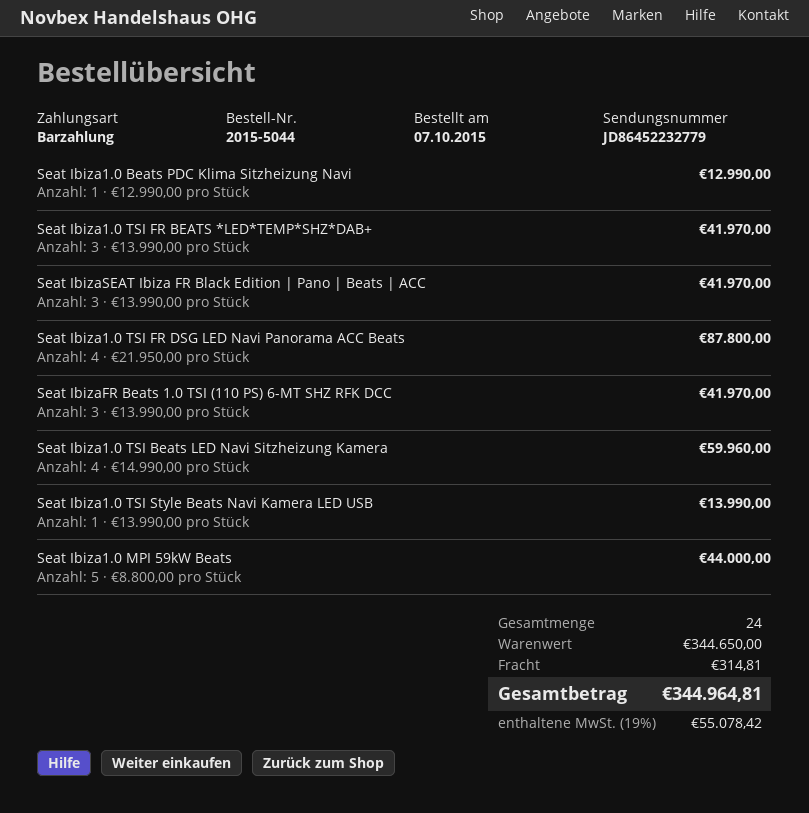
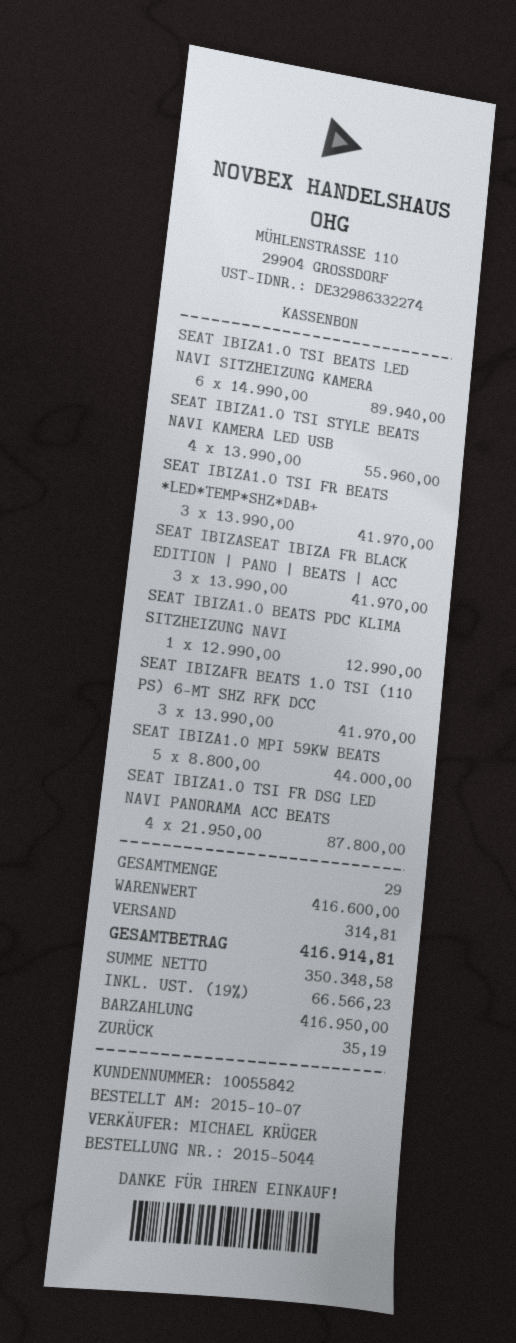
Seat Ibiza1.0 TSI Beats LED Navi Sitzheizung Kamera: 4 x 14990.00 = 59960.00 -> 6 x 14990.00 = 89940.00
Seat Ibiza1.0 TSI Style Beats Navi Kamera LED USB: 1 x 13990.00 = 13990.00 -> 4 x 13990.00 = 55960.00
total quantity: 24 -> 29
subtotal: 344650.00 -> 416600.00
tax: 19% = 55078.42 -> 19% = 66566.23
total: 344964.81 -> 416914.81

